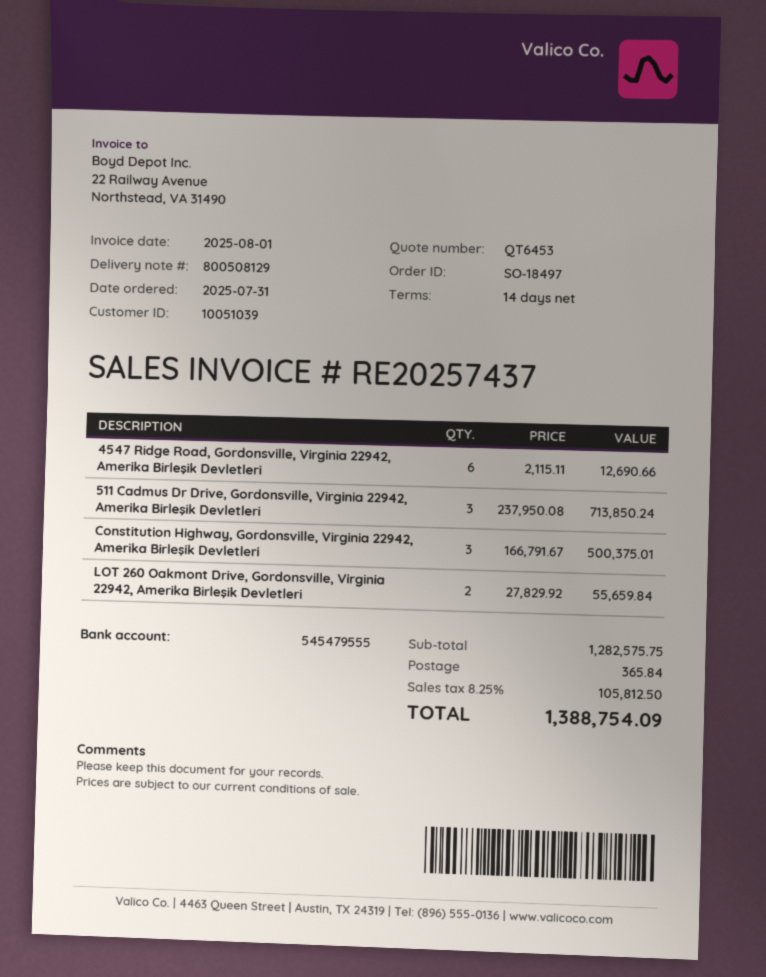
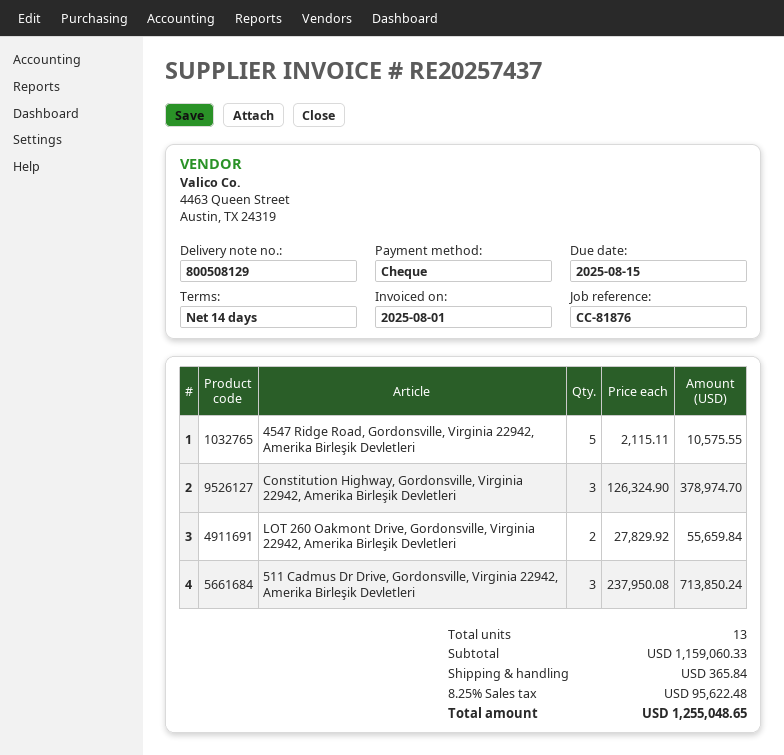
4547 Ridge Road, Gordonsville, Virginia 22942, Amerika Birleşik Devletleri: 6 x 2115.11 = 12690.66 -> 5 x 2115.11 = 10575.55
Constitution Highway, Gordonsville, Virginia 22942, Amerika Birleşik Devletleri: 3 x 166791.67 = 500375.01 -> 3 x 126324.90 = 378974.70
subtotal: 1282575.75 -> 1159060.33
tax: 8.25% = 105812.50 -> 8.25% = 95622.48
total: 1388754.09 -> 1255048.65

